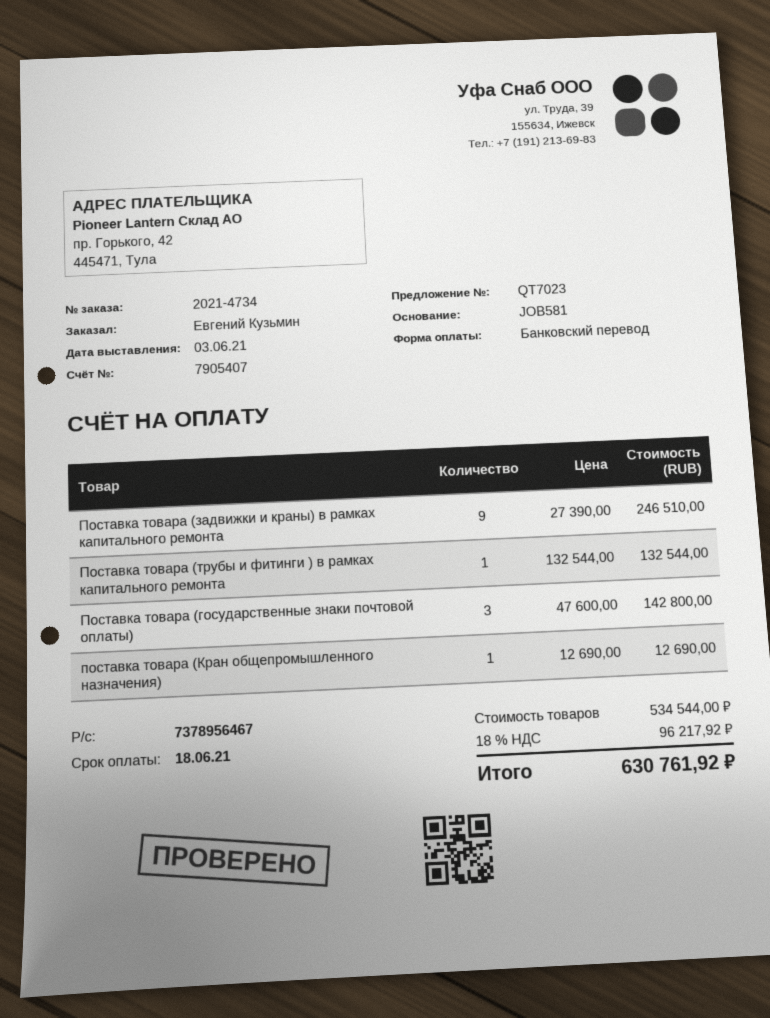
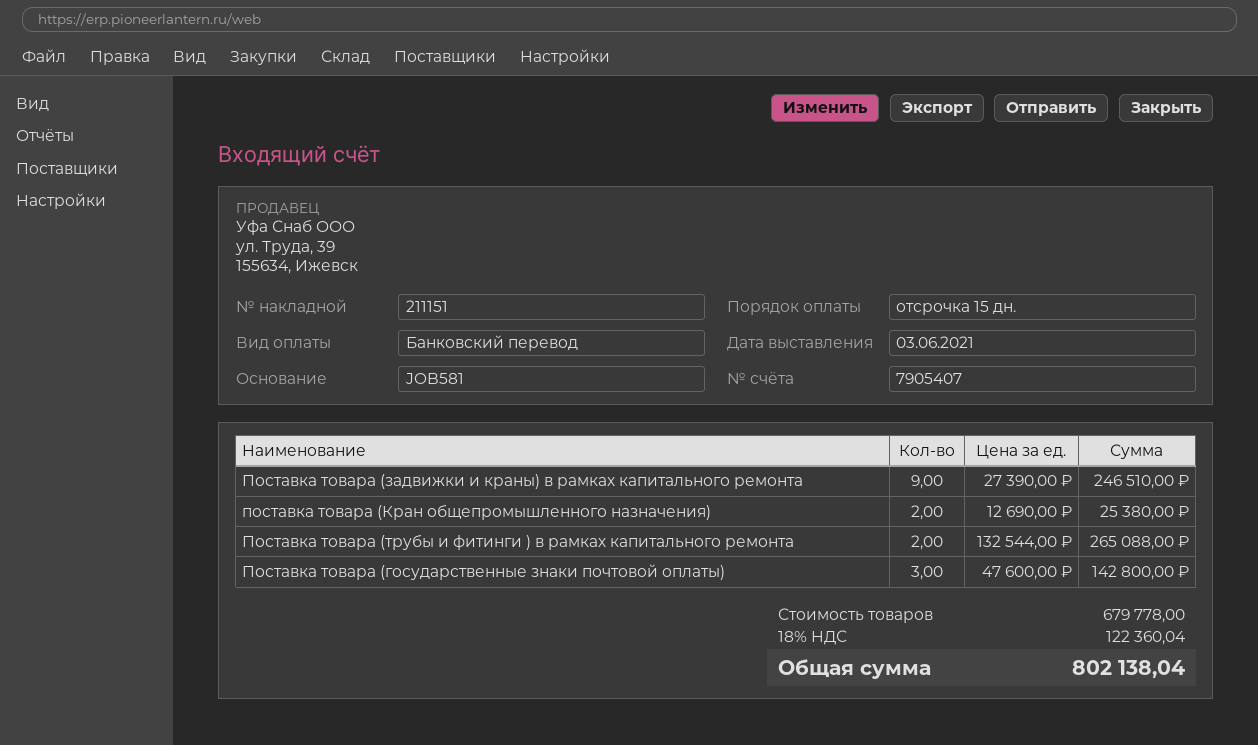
Поставка товара (трубы и фитинги ) в рамках капитального ремонта: 1 x 132544.00 = 132544.00 -> 2 x 132544.00 = 265088.00
поставка товара (Кран общепромышленного назначения): 1 x 12690.00 = 12690.00 -> 2 x 12690.00 = 25380.00
subtotal: 534544.00 -> 679778.00
tax: 18% = 96217.92 -> 18% = 122360.04
total: 630761.92 -> 802138.04

